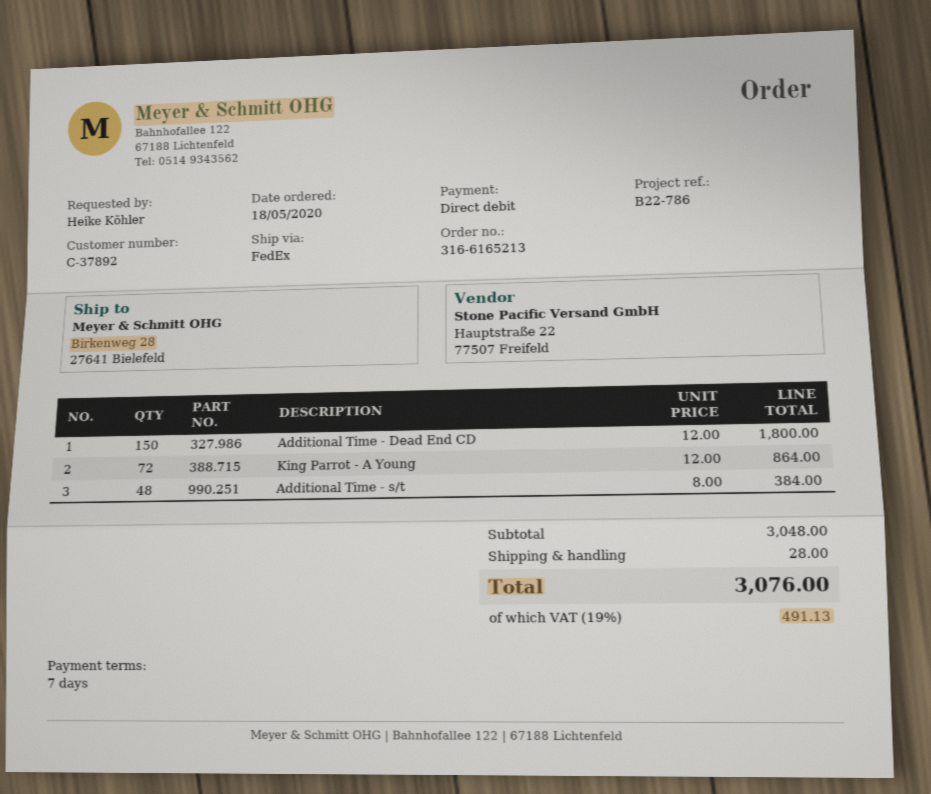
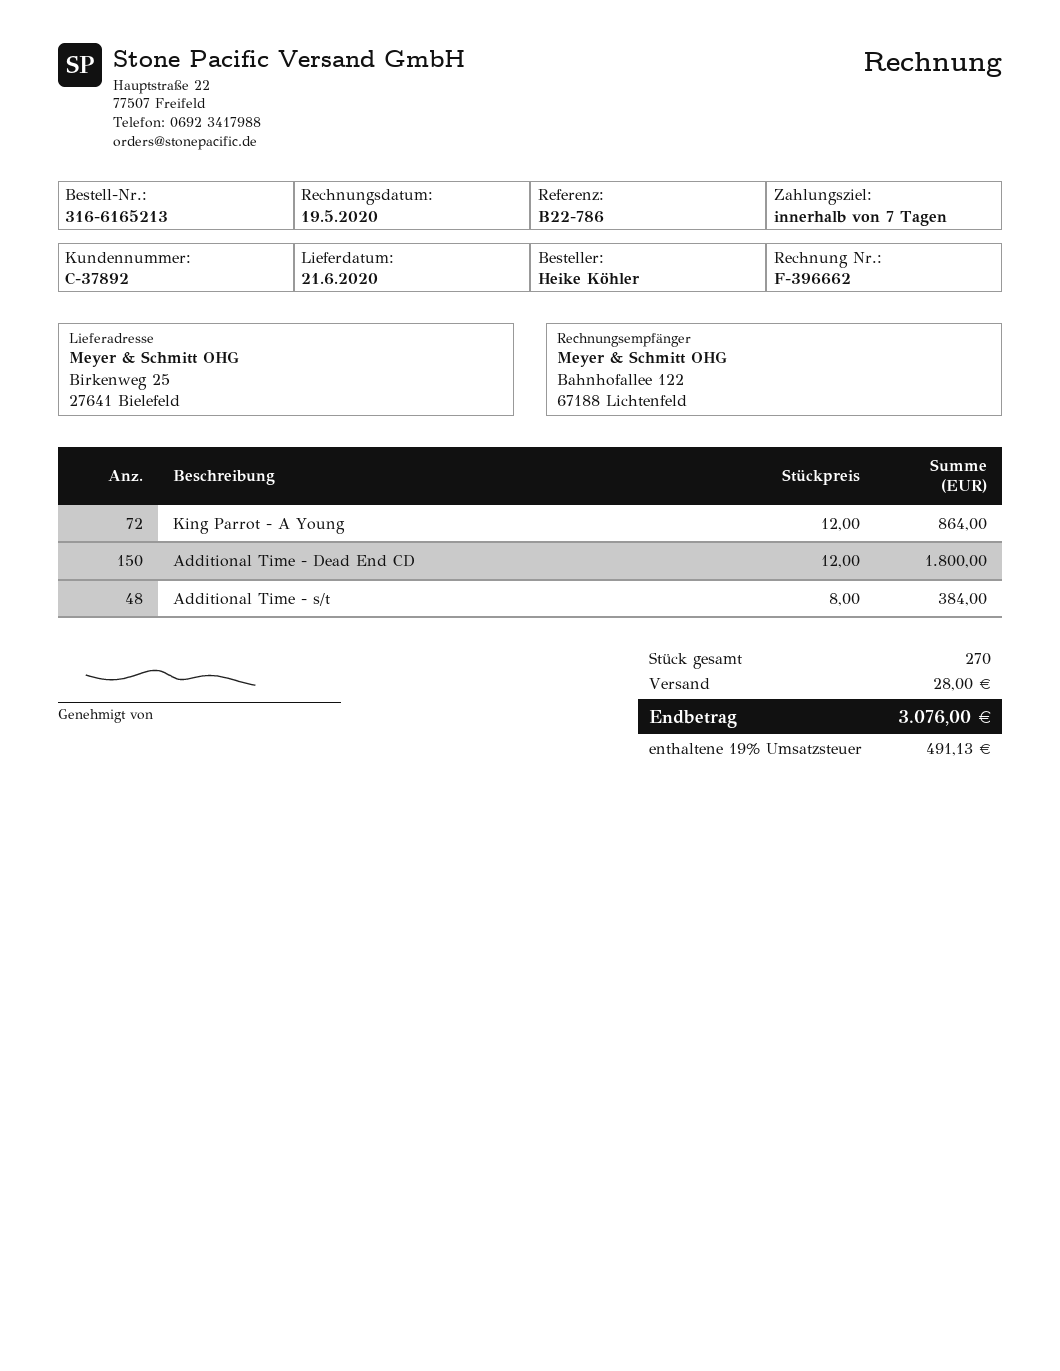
ship to: Birkenweg 28, 27641 Bielefeld -> Birkenweg 25, 27641 Bielefeld

